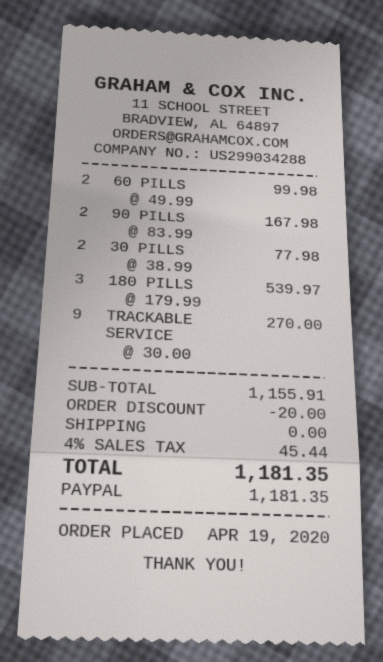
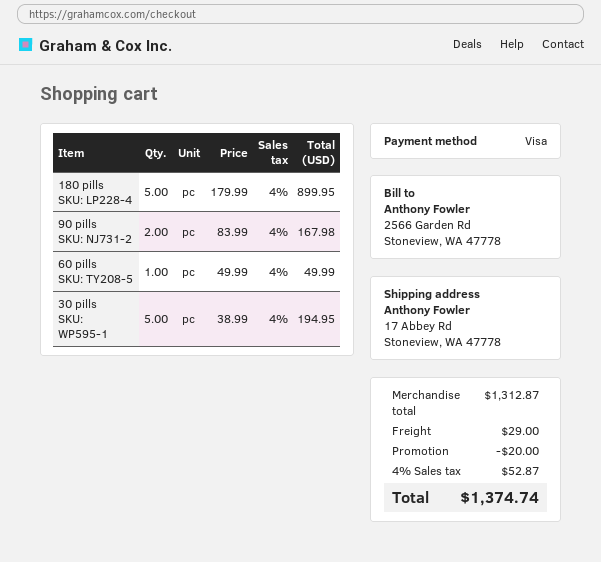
payment method: PayPal -> Visa
60 PILLS: 2 x 49.99 = 99.98 -> 1 x 49.99 = 49.99
30 PILLS: 2 x 38.99 = 77.98 -> 5 x 38.99 = 194.95
180 PILLS: 3 x 179.99 = 539.97 -> 5 x 179.99 = 899.95
TRACKABLE SERVICE: 9 x 30.00 = 270.00 -> none
subtotal: 1155.91 -> 1312.87
shipping: 0.00 -> 29.00
tax: 4% = 45.44 -> 4% = 52.87
total: 1181.35 -> 1374.74

